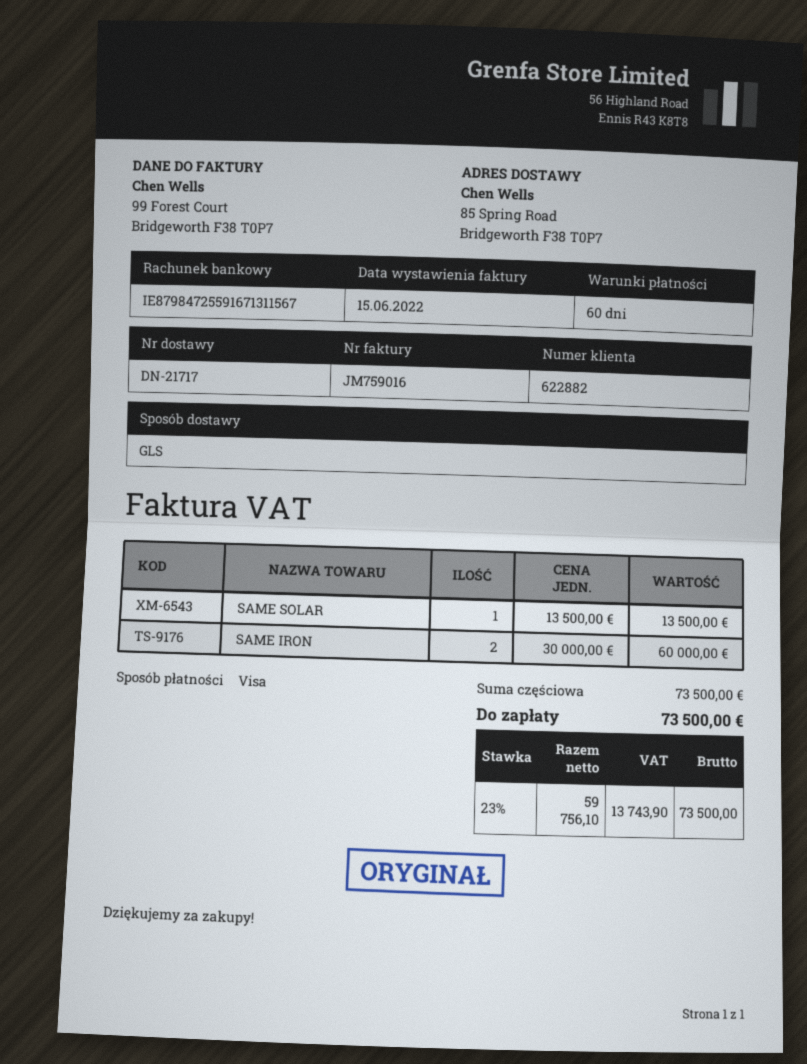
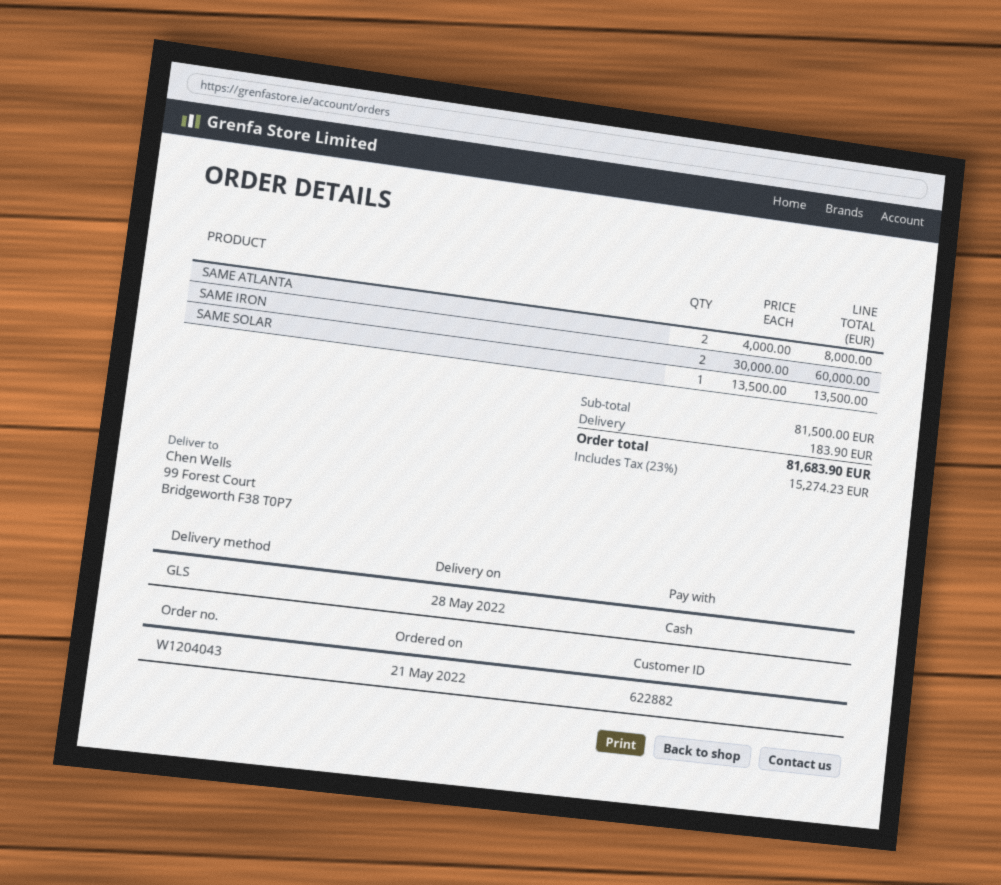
payment method: Visa -> cash
ship to: 85 Spring Road, Bridgeworth F38 T0P7 -> 99 Forest Court, Bridgeworth F38 T0P7
SAME ATLANTA: none -> 2 x 4000.00 = 8000.00
subtotal: 73500.00 -> 81500.00
shipping: none -> 183.90
tax: 23% = 13743.90 -> 23% = 15274.23
total: 73500.00 -> 81683.90

